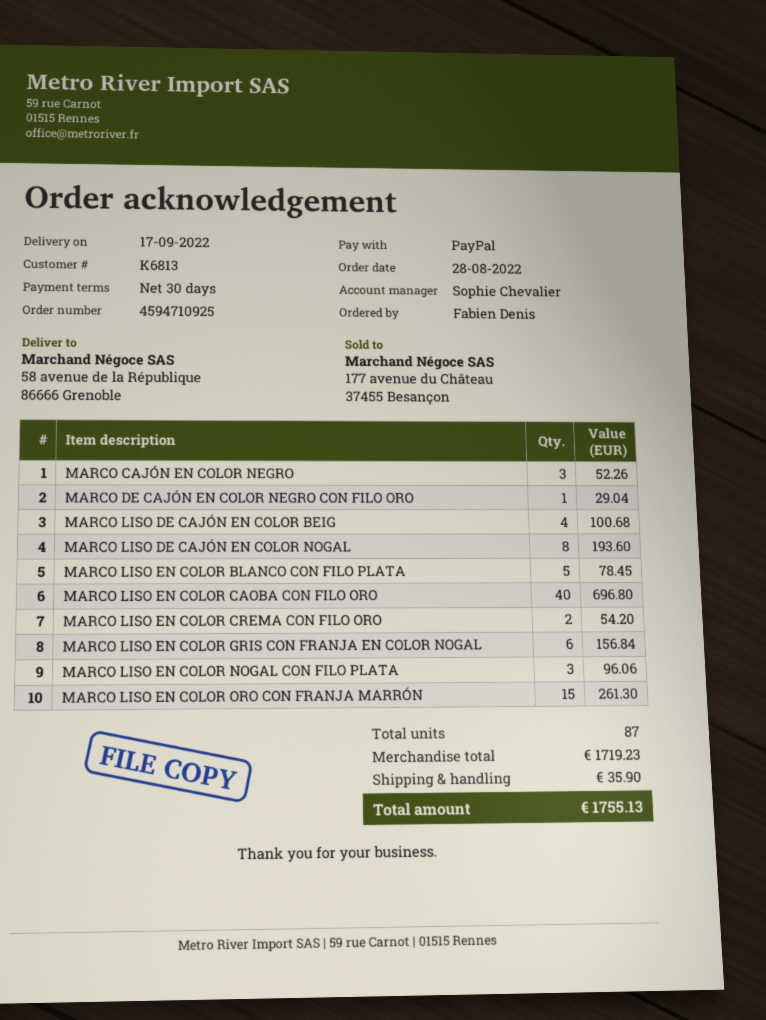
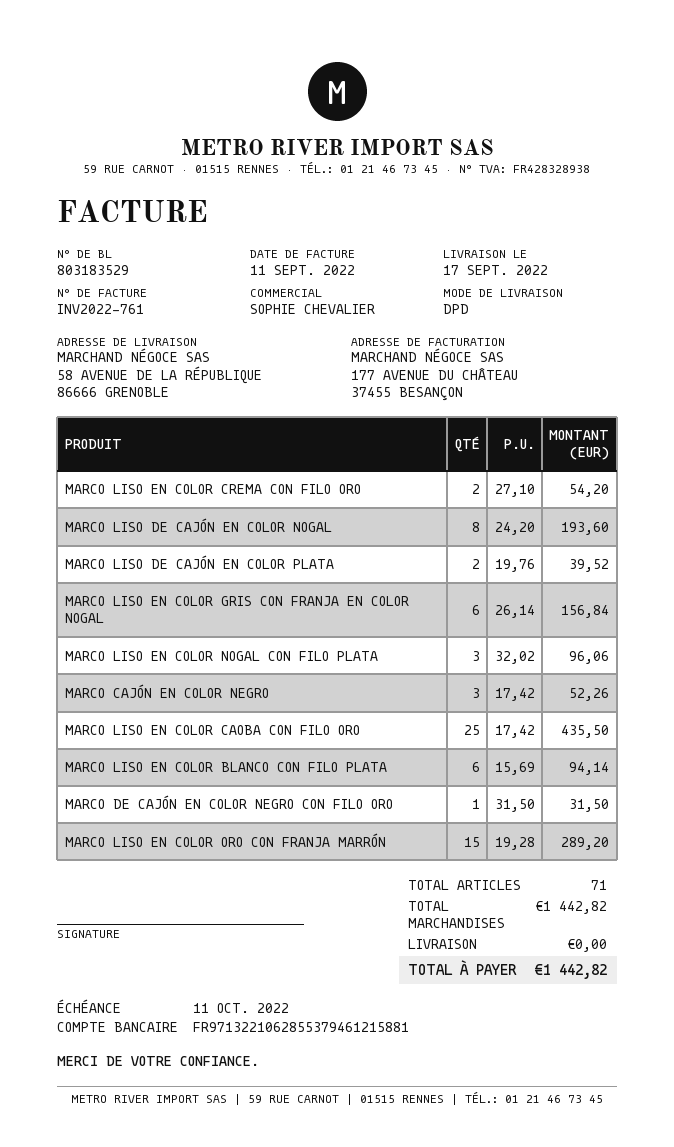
MARCO DE CAJÓN EN COLOR NEGRO CON FILO ORO: 1 for 29.04 -> 1 for 31.50
MARCO LISO DE CAJÓN EN COLOR BEIG: 4 for 100.68 -> none
MARCO LISO EN COLOR BLANCO CON FILO PLATA: 5 for 78.45 -> 6 for 94.14
MARCO LISO EN COLOR CAOBA CON FILO ORO: 40 for 696.80 -> 25 for 435.50
MARCO LISO EN COLOR ORO CON FRANJA MARRÓN: 15 for 261.30 -> 15 for 289.20
MARCO LISO DE CAJÓN EN COLOR PLATA: none -> 2 for 39.52
total quantity: 87 -> 71
subtotal: 1719.23 -> 1442.82
shipping: 35.90 -> 0.00
total: 1755.13 -> 1442.82

